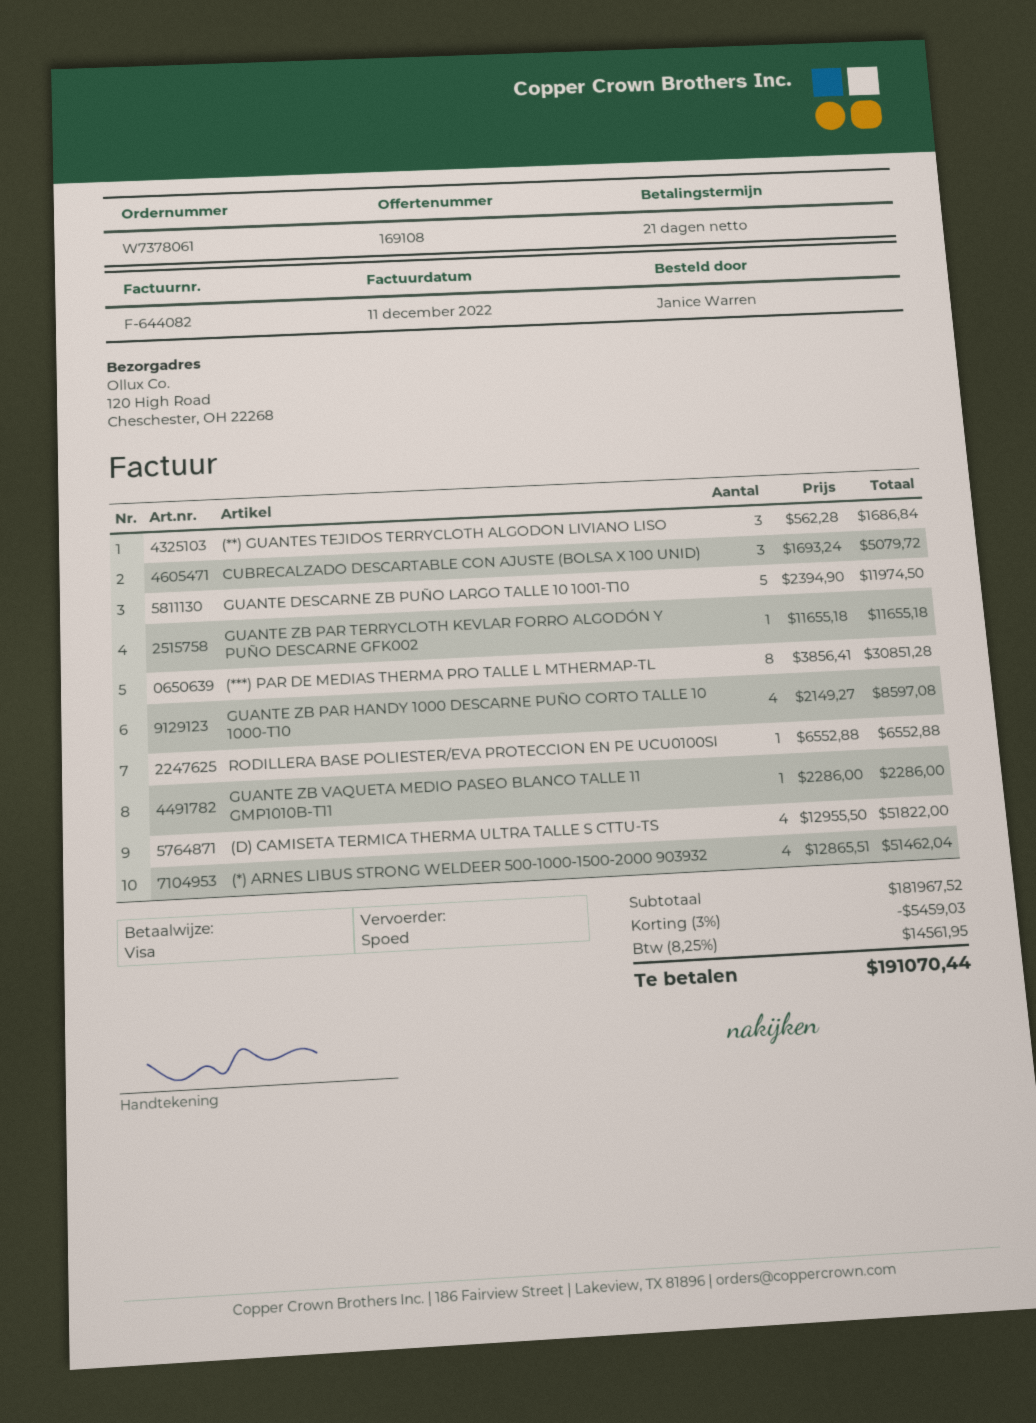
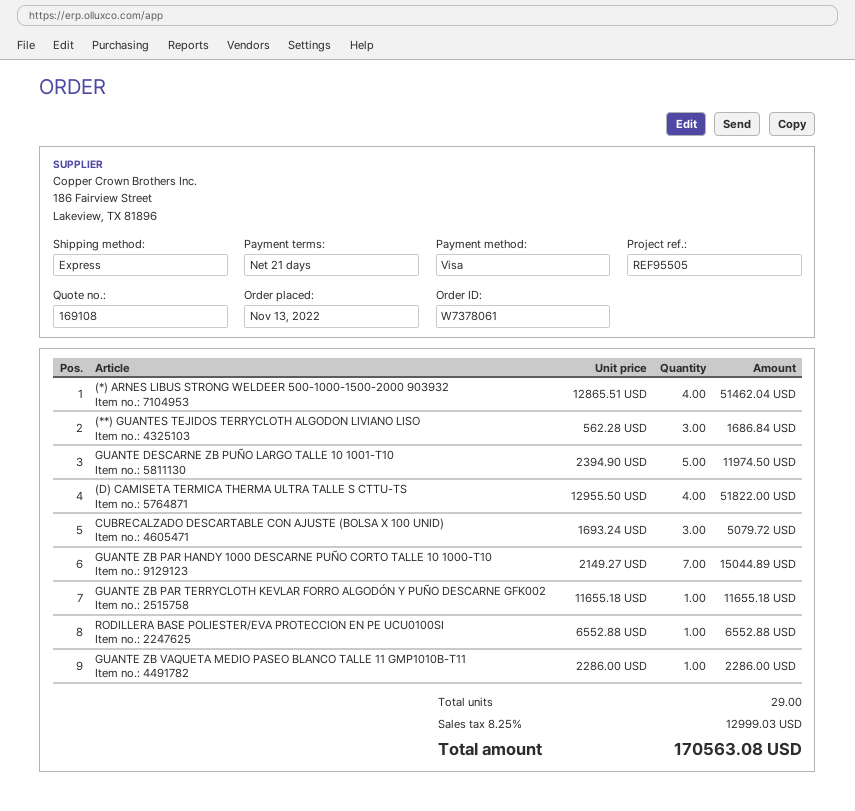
(***) PAR DE MEDIAS THERMA PRO TALLE L MTHERMAP-TL: 8 x 3856.41 = 30851.28 -> none
GUANTE ZB PAR HANDY 1000 DESCARNE PUÑO CORTO TALLE 10 1000-T10: 4 x 2149.27 = 8597.08 -> 7 x 2149.27 = 15044.89
discount: 3% = 5459.03 -> none
tax: 8.25% = 14561.95 -> 8.25% = 12999.03
total: 191070.44 -> 170563.08

